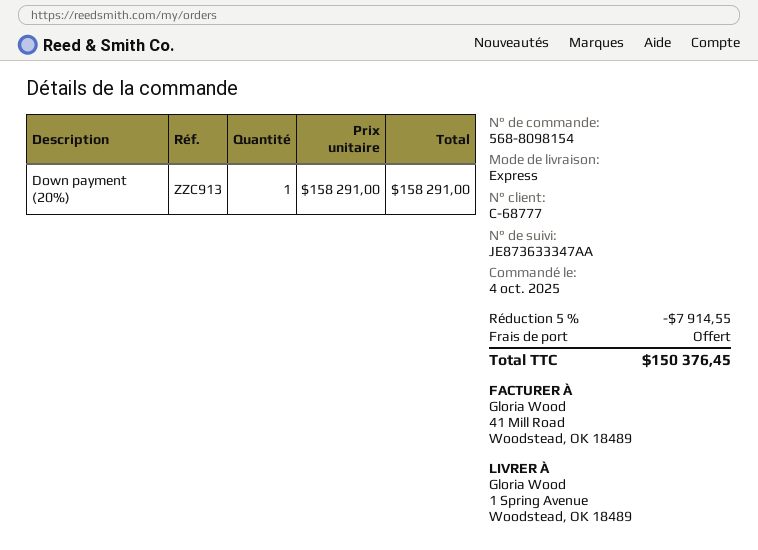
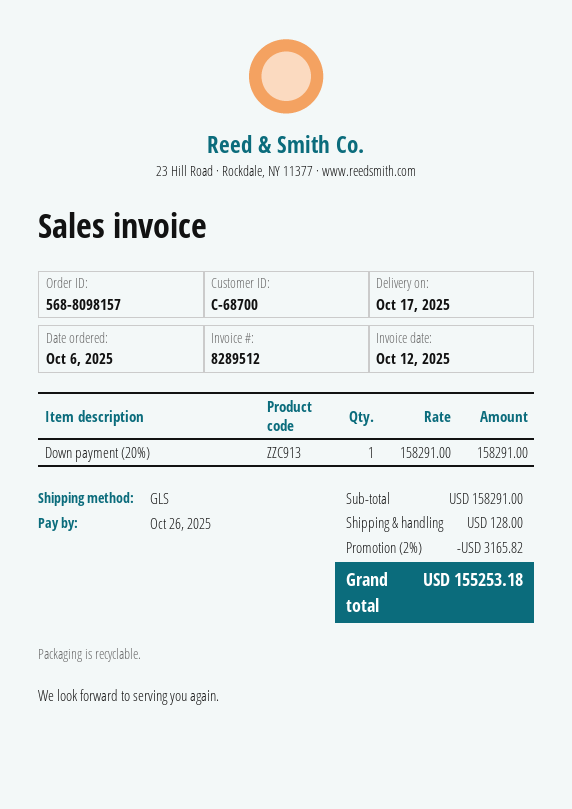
order number: 568-8098154 -> 568-8098157
order date: 2025-10-04 -> 2025-10-06
customer number: C-68777 -> C-68700
shipping method: express -> GLS
discount: 5% = 7914.55 -> 2% = 3165.82
shipping: 0.00 -> 128.00
total: 150376.45 -> 155253.18

